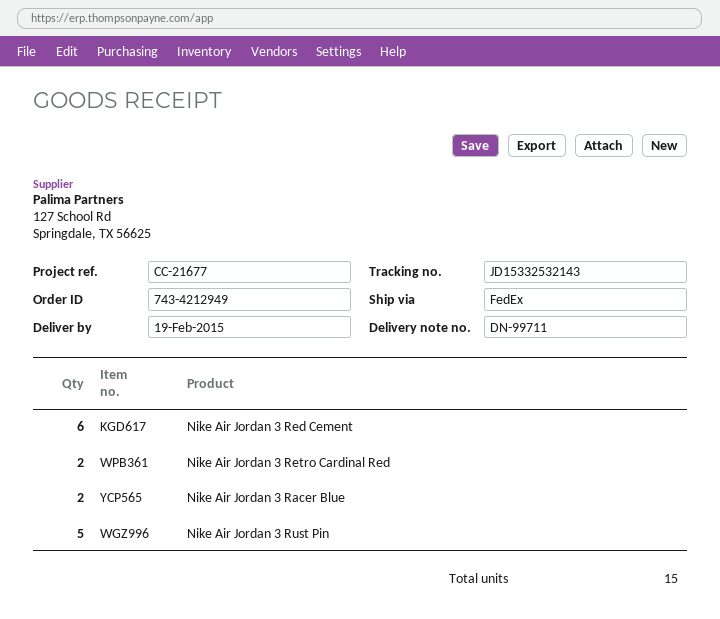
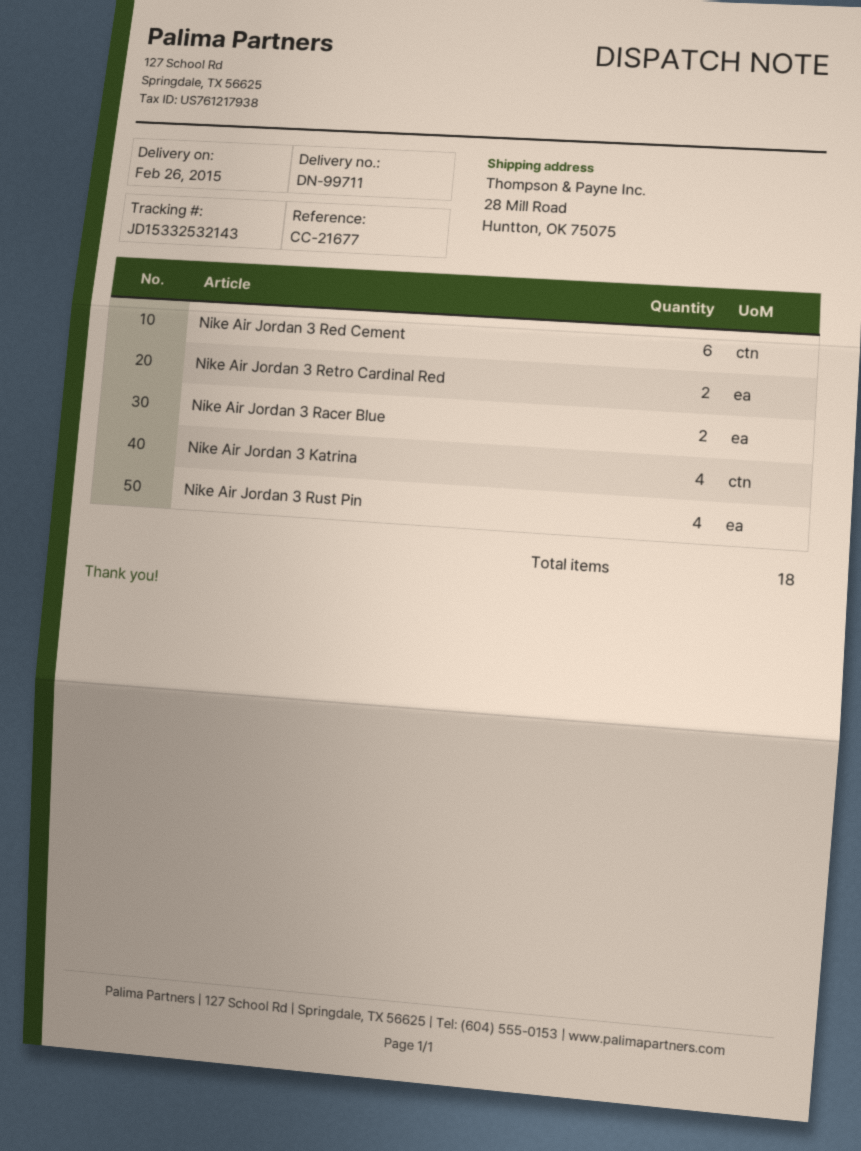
delivery date: 2015-02-19 -> 2015-02-26
Nike Air Jordan 3 Rust Pin: 5 -> 4
Nike Air Jordan 3 Katrina: none -> 4
total quantity: 15 -> 18

